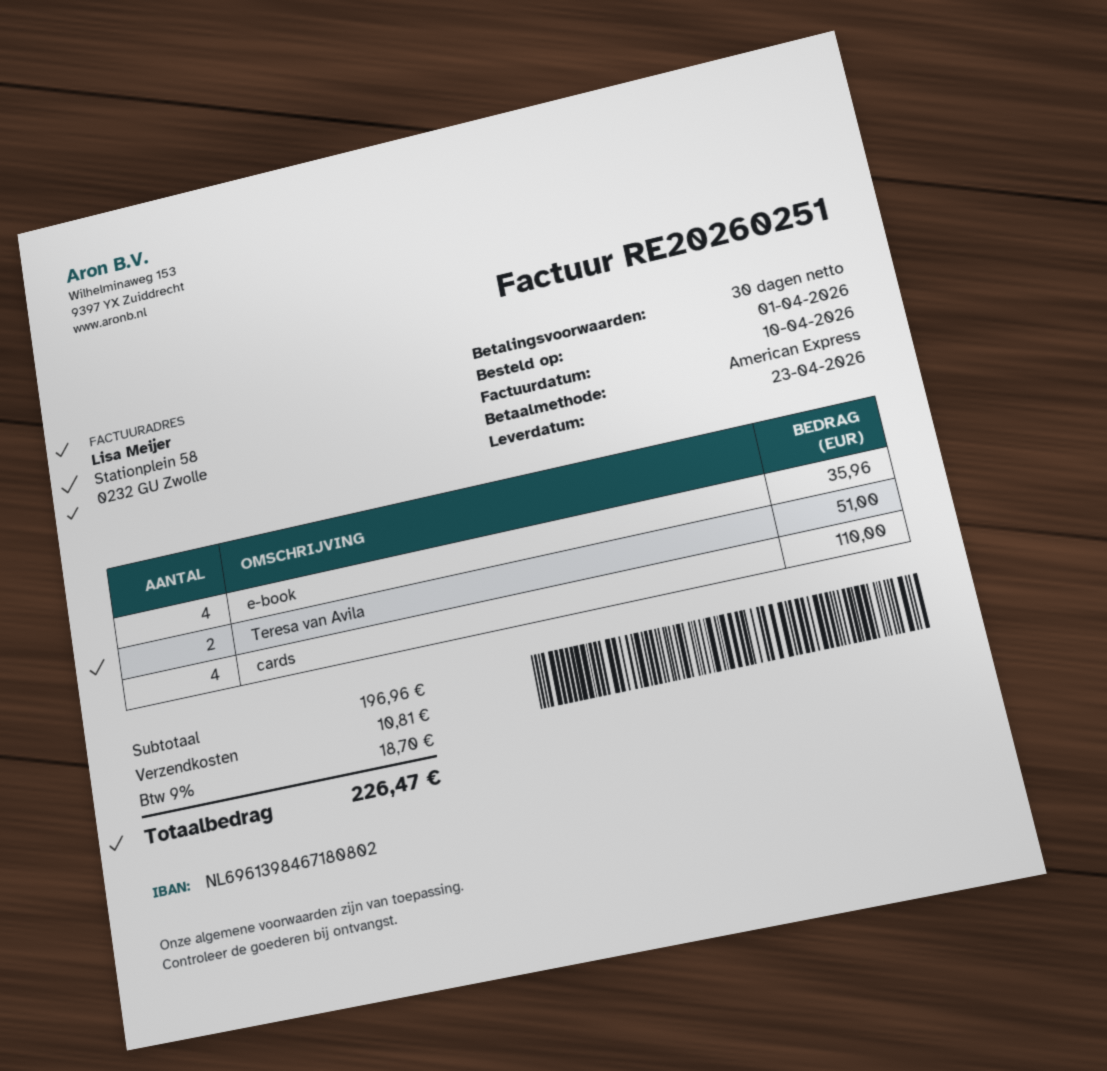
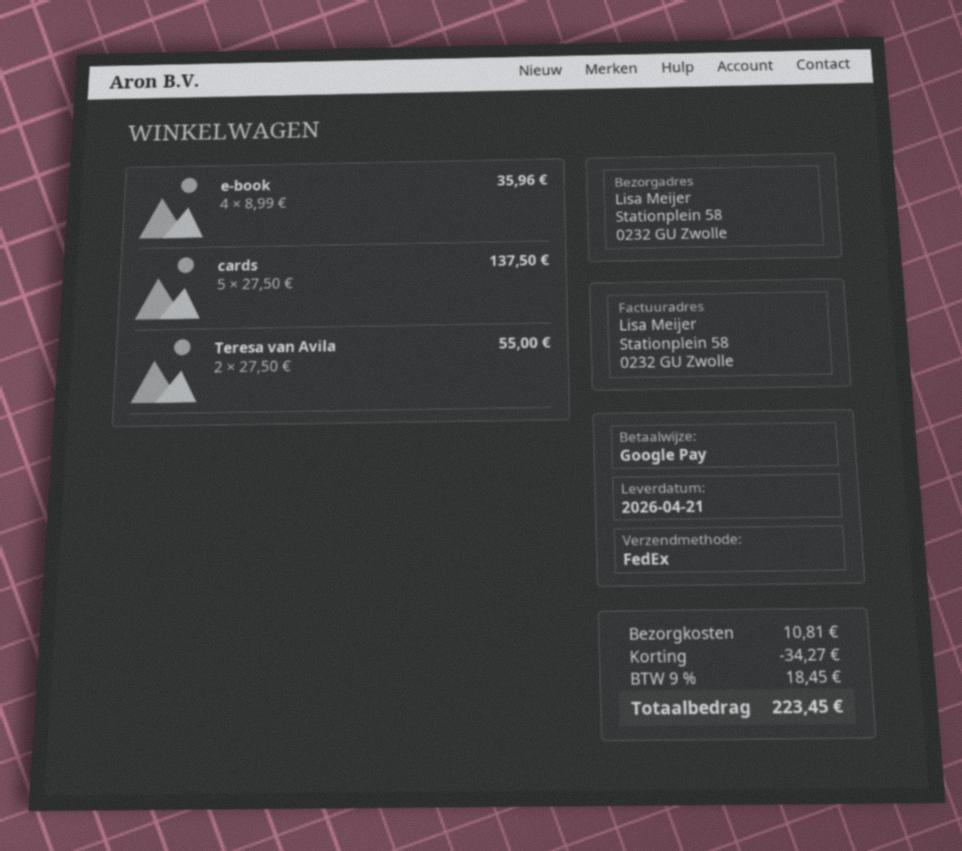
delivery date: 2026-04-23 -> 2026-04-21
payment method: American Express -> Google Pay
Teresa van Avila: 2 for 51.00 -> 2 for 55.00
cards: 4 for 110.00 -> 5 for 137.50
discount: none -> 34.27
tax: 9% = 18.70 -> 9% = 18.45
total: 226.47 -> 223.45

